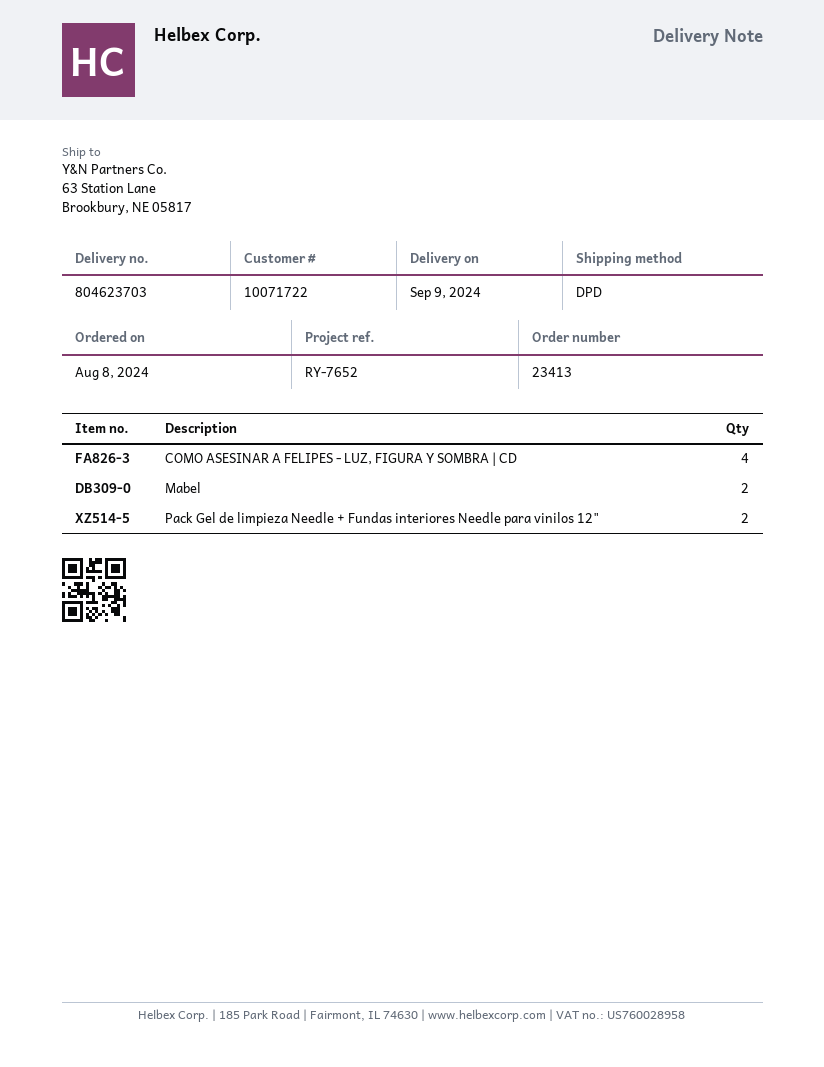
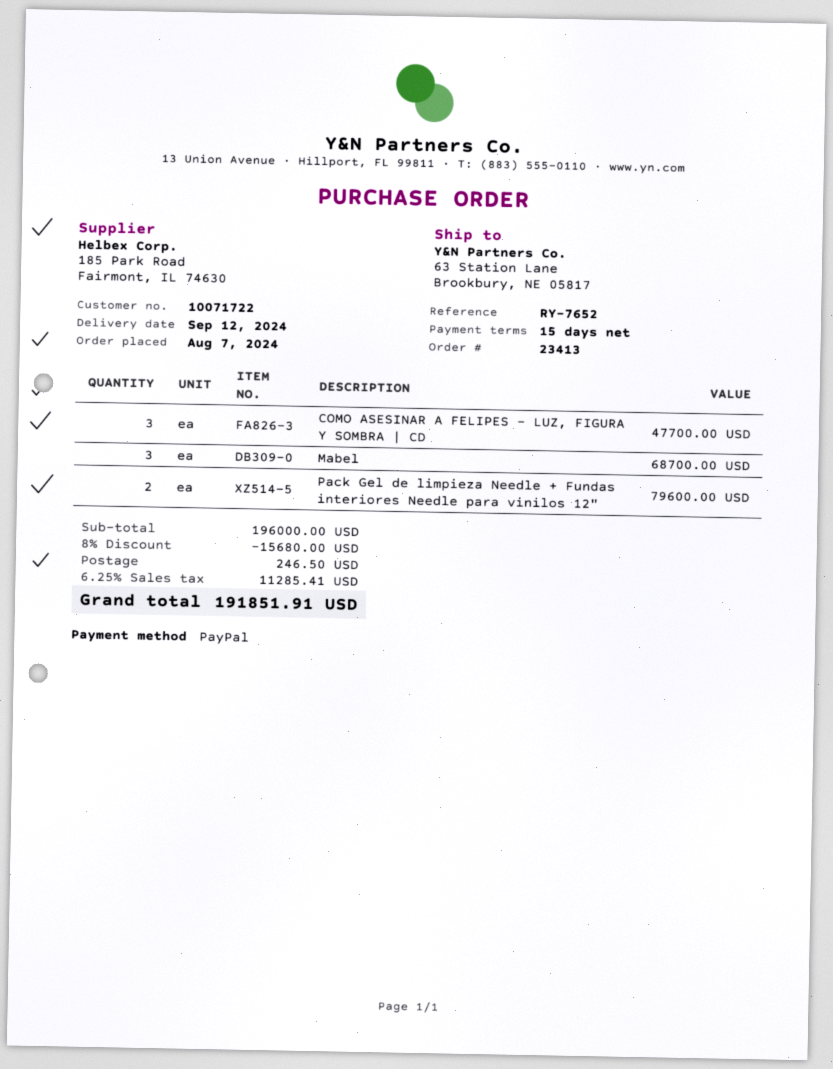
order date: 2024-08-08 -> 2024-08-07
delivery date: 2024-09-09 -> 2024-09-12
COMO ASESINAR A FELIPES - LUZ, FIGURA Y SOMBRA | CD: 4 -> 3
Mabel: 2 -> 3

